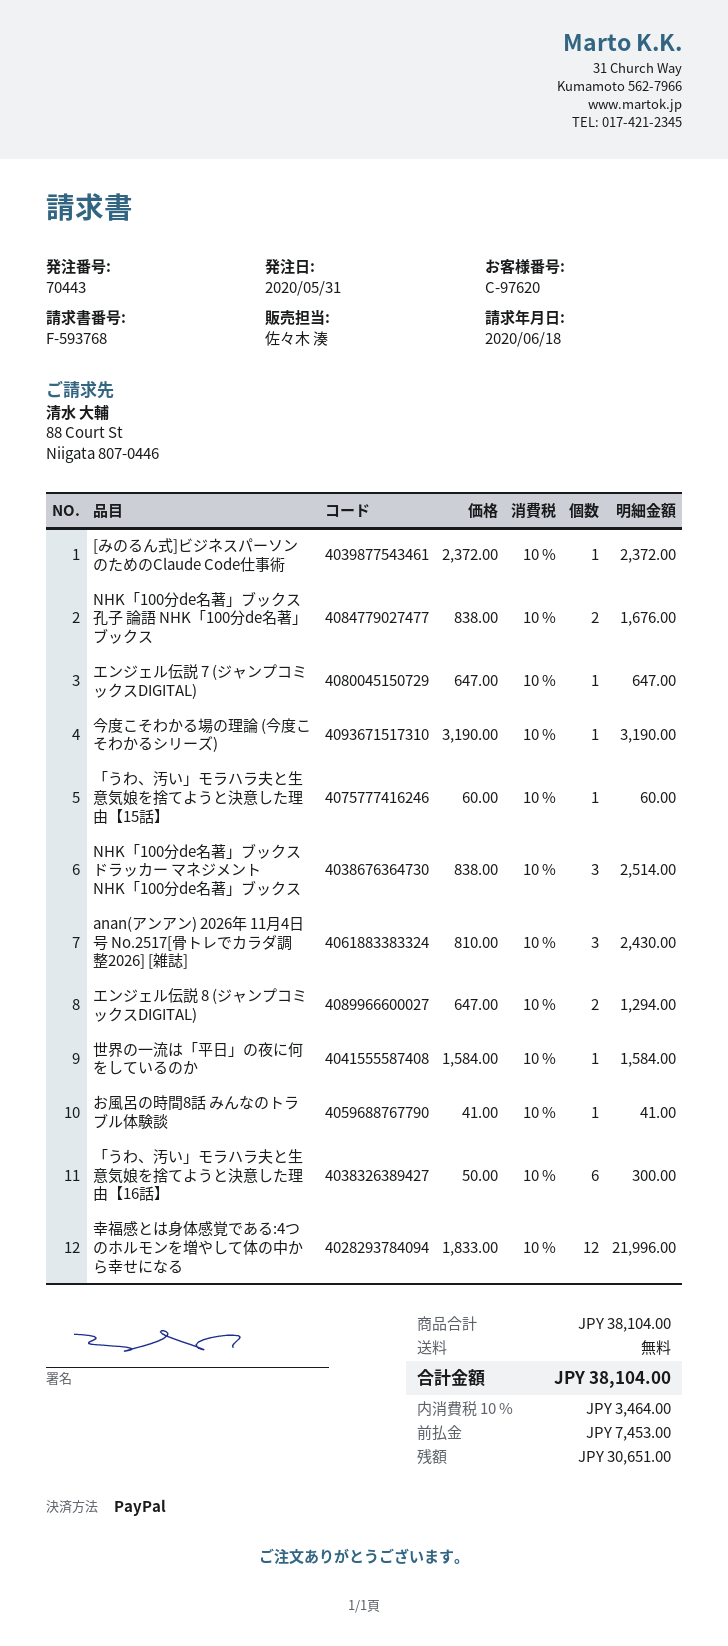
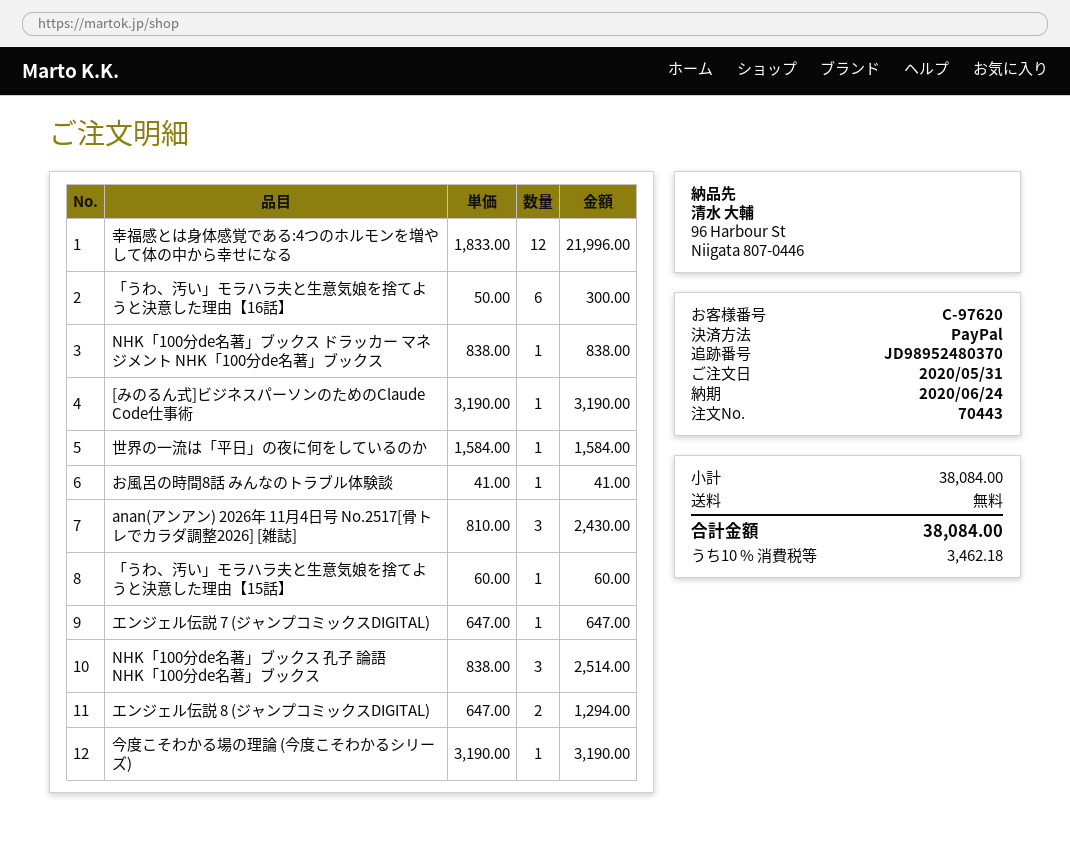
[みのるん式]ビジネスパーソンのためのClaude Code仕事術: 1 x 2372.00 = 2372.00 -> 1 x 3190.00 = 3190.00
NHK「100分de名著」ブックス 孔子 論語 NHK「100分de名著」ブックス: 2 x 838.00 = 1676.00 -> 3 x 838.00 = 2514.00
NHK「100分de名著」ブックス ドラッカー マネジメント NHK「100分de名著」ブックス: 3 x 838.00 = 2514.00 -> 1 x 838.00 = 838.00
subtotal: 38104.00 -> 38084.00
tax: 10% = 3464.00 -> 10% = 3462.18
total: 38104.00 -> 38084.00

